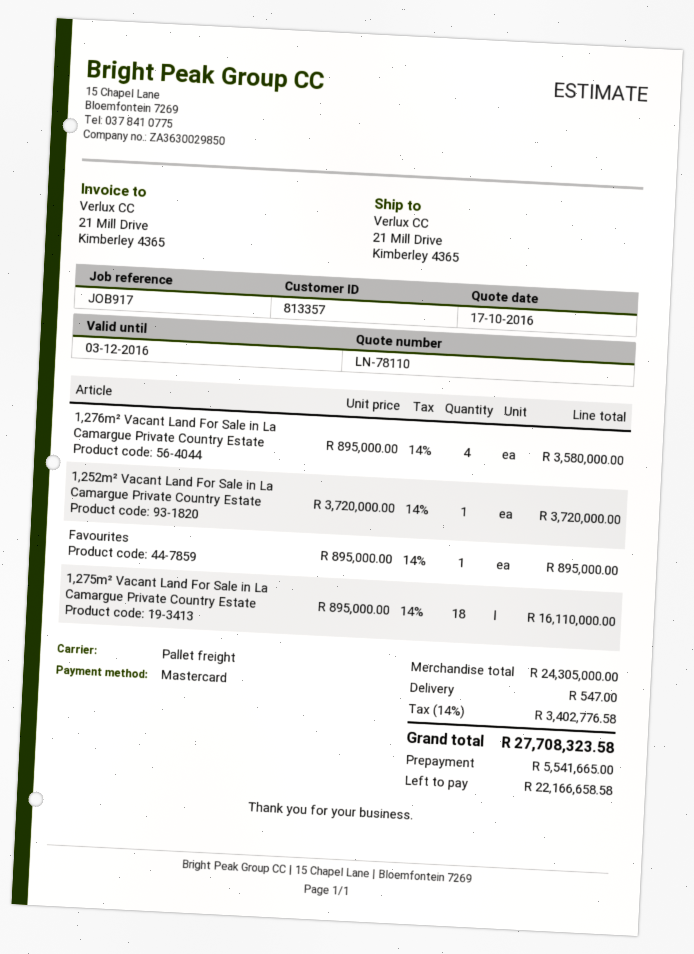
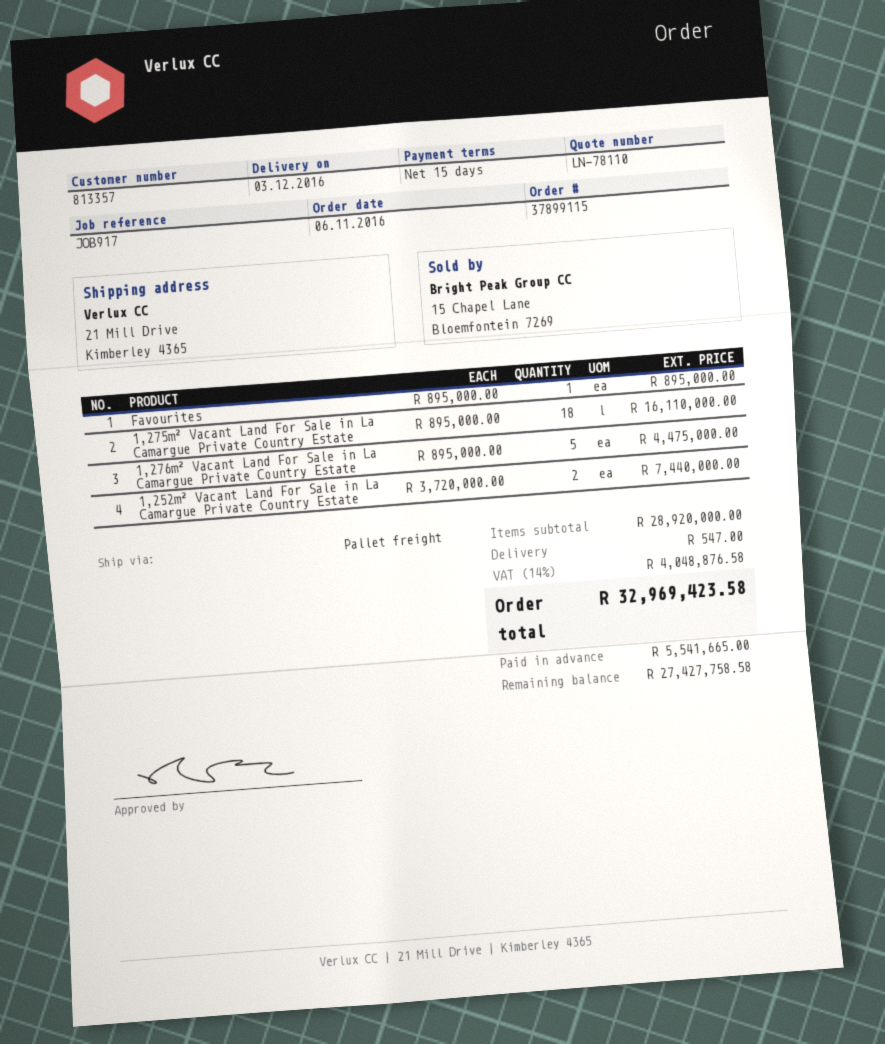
1,276m² Vacant Land For Sale in La Camargue Private Country Estate: 4 x 895000.00 = 3580000.00 -> 5 x 895000.00 = 4475000.00
1,252m² Vacant Land For Sale in La Camargue Private Country Estate: 1 x 3720000.00 = 3720000.00 -> 2 x 3720000.00 = 7440000.00
subtotal: 24305000.00 -> 28920000.00
tax: 14% = 3402776.58 -> 14% = 4048876.58
total: 27708323.58 -> 32969423.58
balance: 22166658.58 -> 27427758.58

